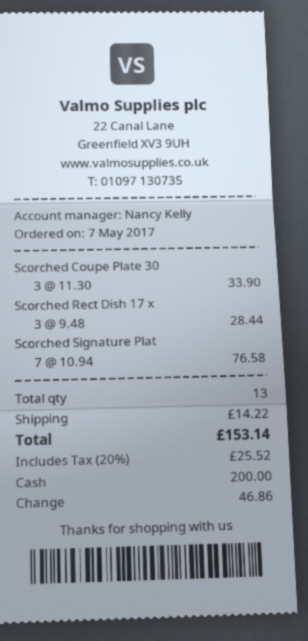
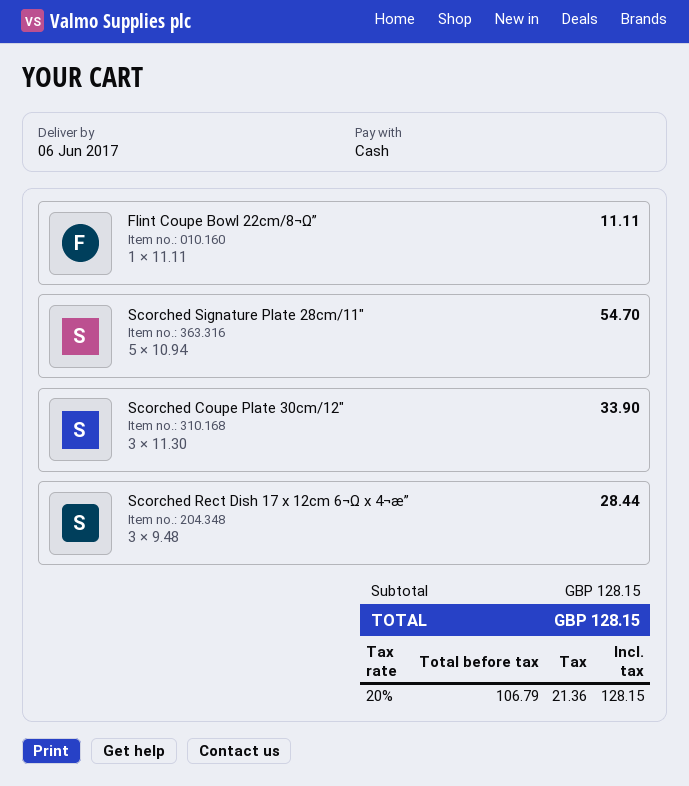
Scorched Signature Plat: 7 x 10.94 = 76.58 -> 5 x 10.94 = 54.70
Flint Coupe Bowl 22cm/8¬Ω”: none -> 1 x 11.11 = 11.11
shipping: 14.22 -> none
tax: 20% = 25.52 -> 20% = 21.36
total: 153.14 -> 128.15

